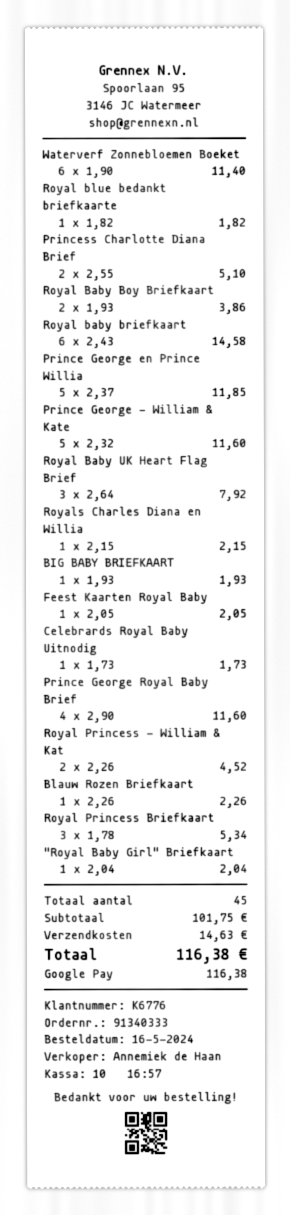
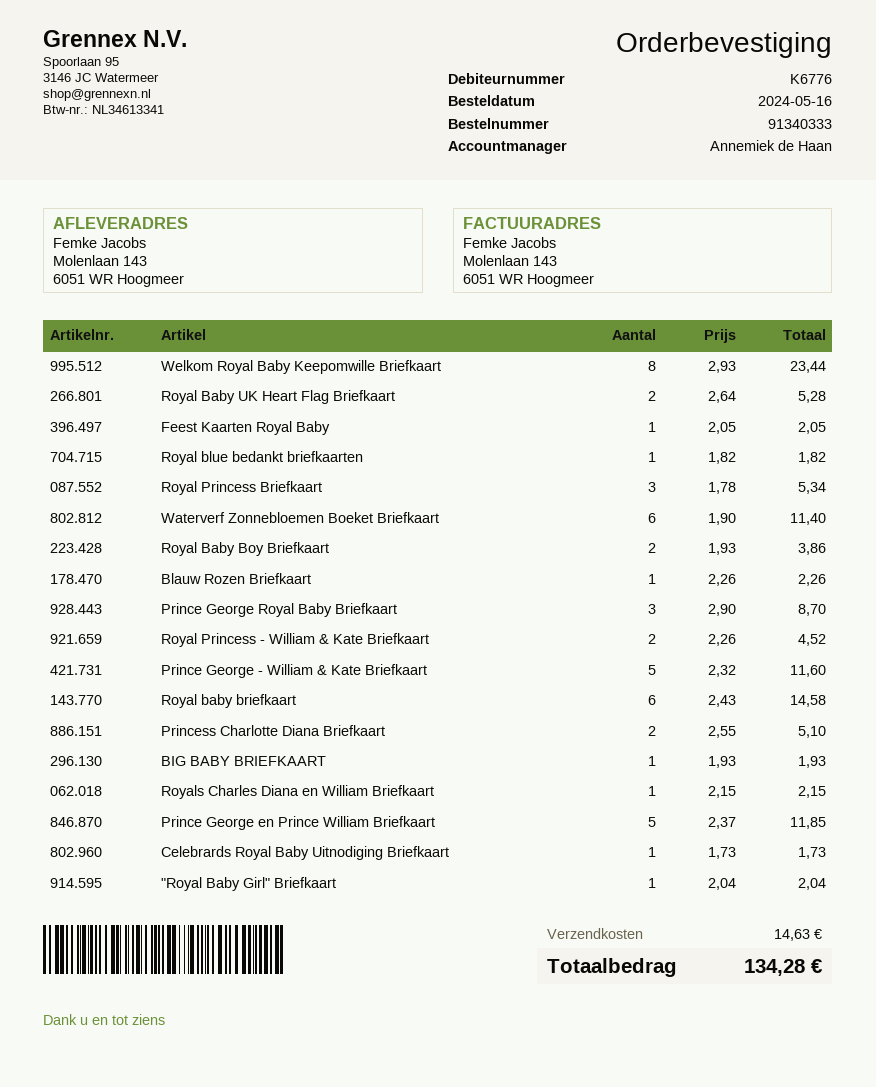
Royal Baby UK Heart Flag Brief: 3 x 2.64 = 7.92 -> 2 x 2.64 = 5.28
Prince George Royal Baby Brief: 4 x 2.90 = 11.60 -> 3 x 2.90 = 8.70
Welkom Royal Baby Keepomwille Briefkaart: none -> 8 x 2.93 = 23.44
total: 116.38 -> 134.28

